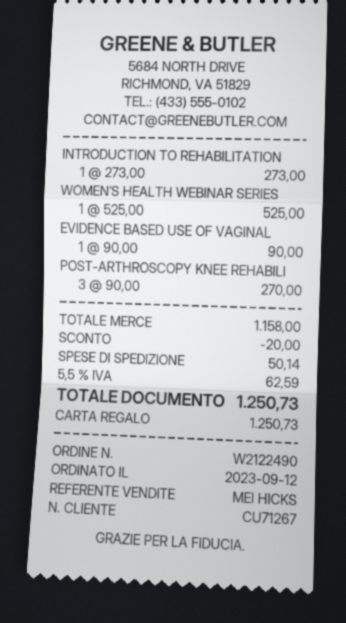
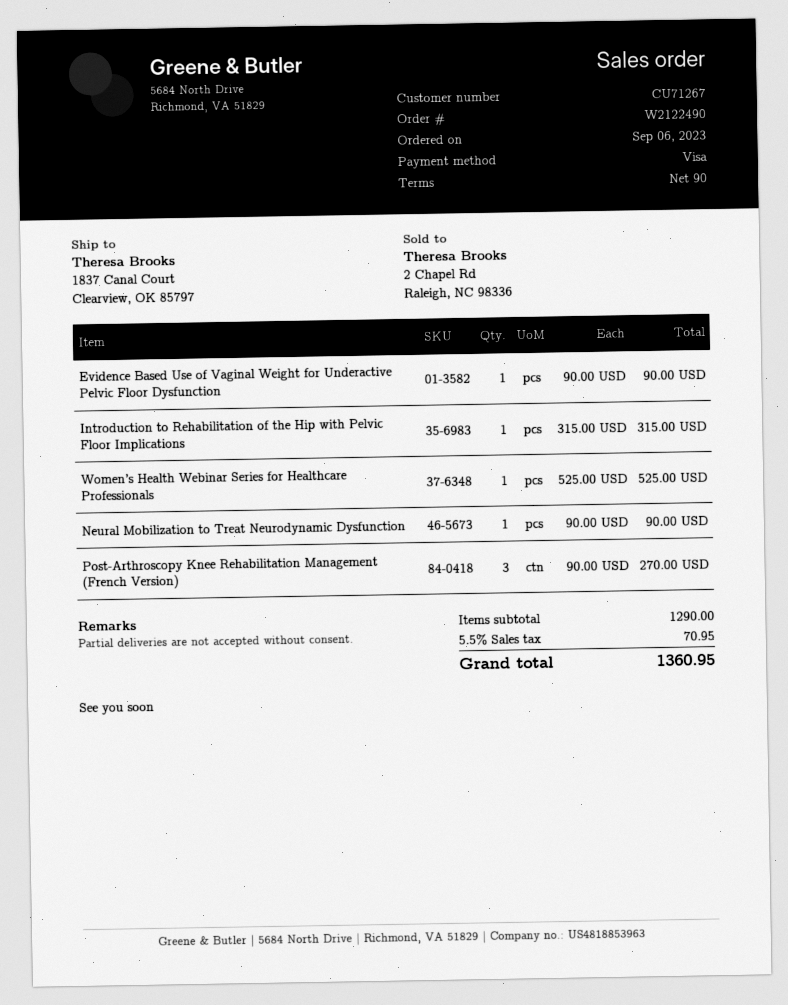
order date: 2023-09-12 -> 2023-09-06
payment method: gift card -> Visa
INTRODUCTION TO REHABILITATION: 1 x 273.00 = 273.00 -> 1 x 315.00 = 315.00
Neural Mobilization to Treat Neurodynamic Dysfunction: none -> 1 x 90.00 = 90.00
subtotal: 1158.00 -> 1290.00
discount: 20.00 -> none
shipping: 50.14 -> none
tax: 5.5% = 62.59 -> 5.5% = 70.95
total: 1250.73 -> 1360.95

